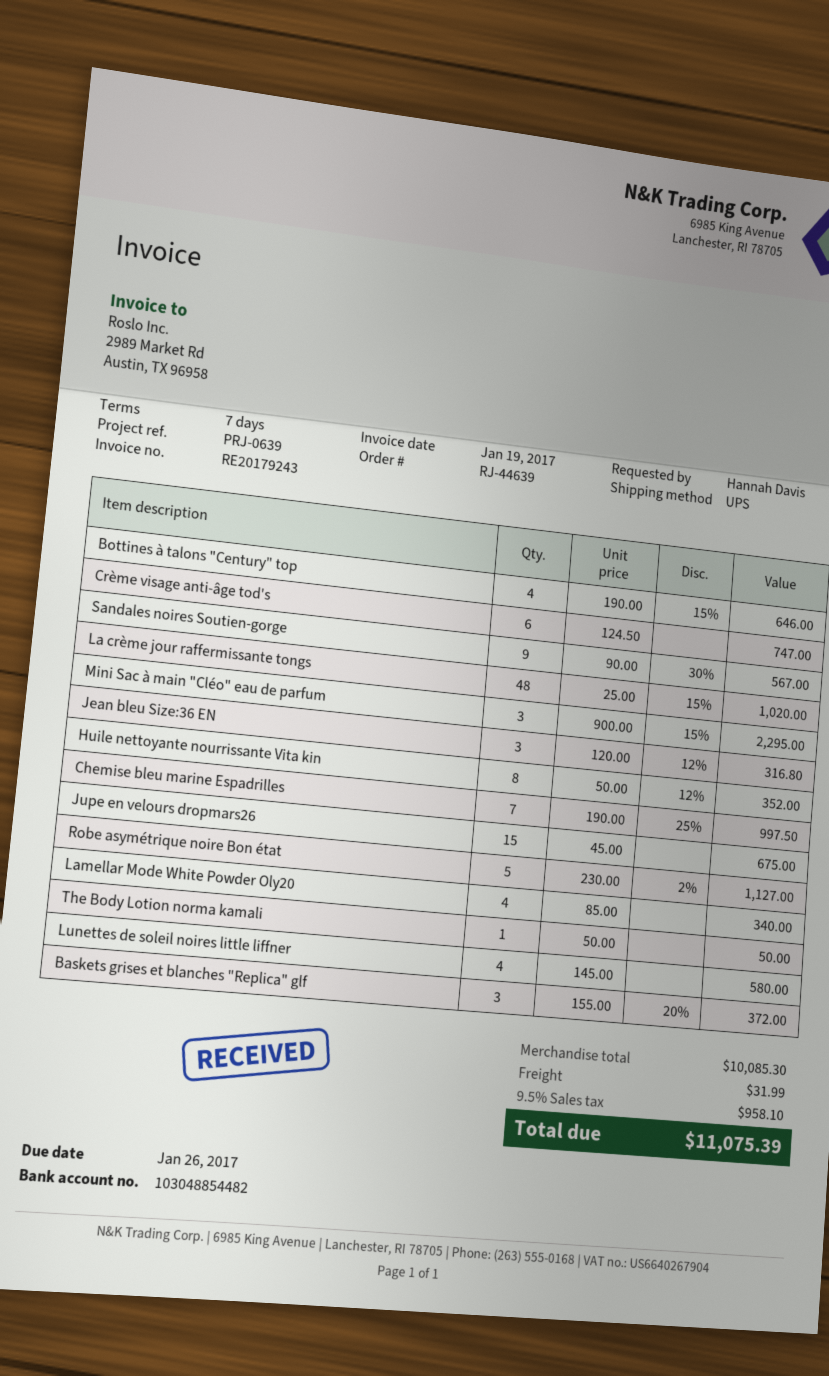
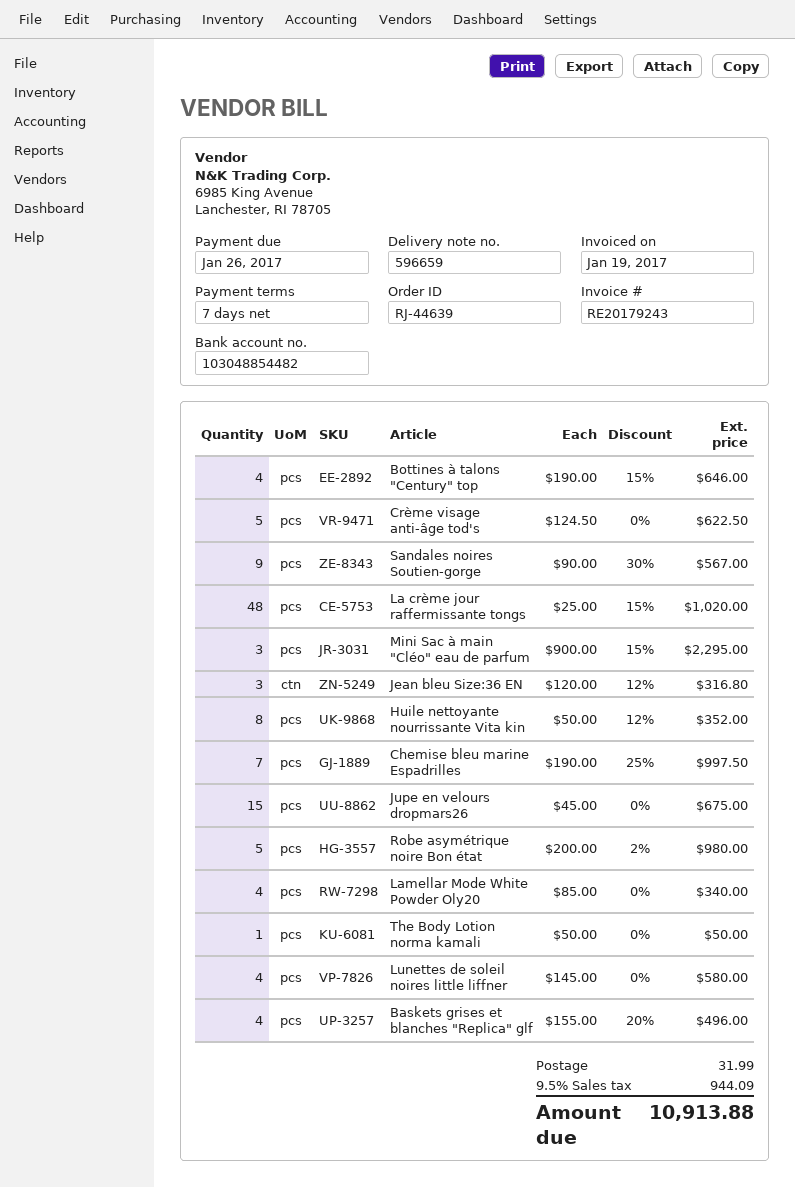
Crème visage anti-âge tod's: 6 x 124.50 = 747.00 -> 5 x 124.50 = 622.50
Robe asymétrique noire Bon état: 5 x 230.00 - 2% = 1127.00 -> 5 x 200.00 - 2% = 980.00
Baskets grises et blanches "Replica" glf: 3 x 155.00 - 20% = 372.00 -> 4 x 155.00 - 20% = 496.00
tax: 9.5% = 958.10 -> 9.5% = 944.09
total: 11075.39 -> 10913.88

